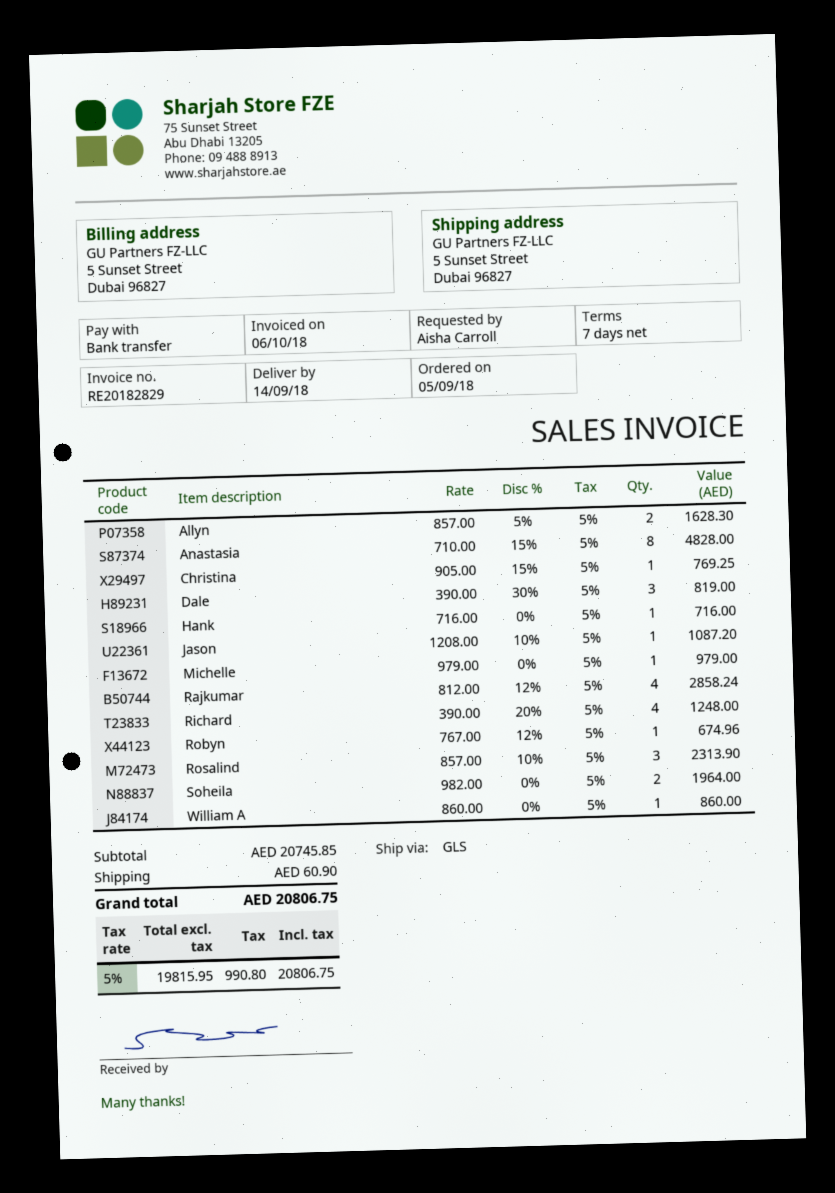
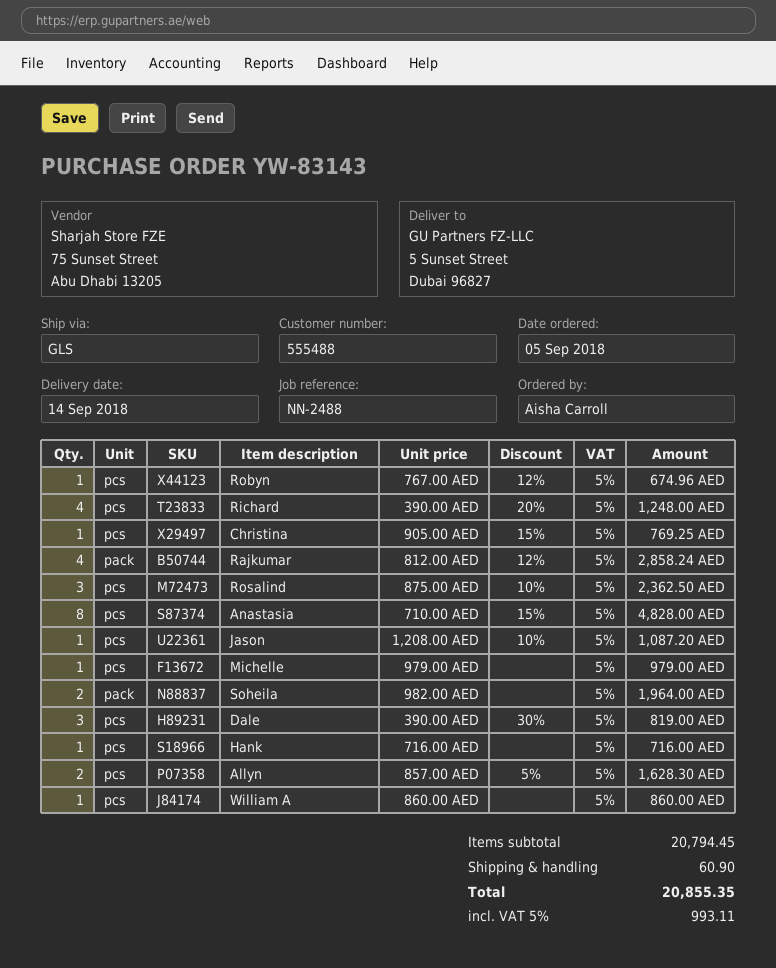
Rosalind: 3 x 857.00 - 10% = 2313.90 -> 3 x 875.00 - 10% = 2362.50
subtotal: 20745.85 -> 20794.45
tax: 5% = 990.80 -> 5% = 993.11
total: 20806.75 -> 20855.35

